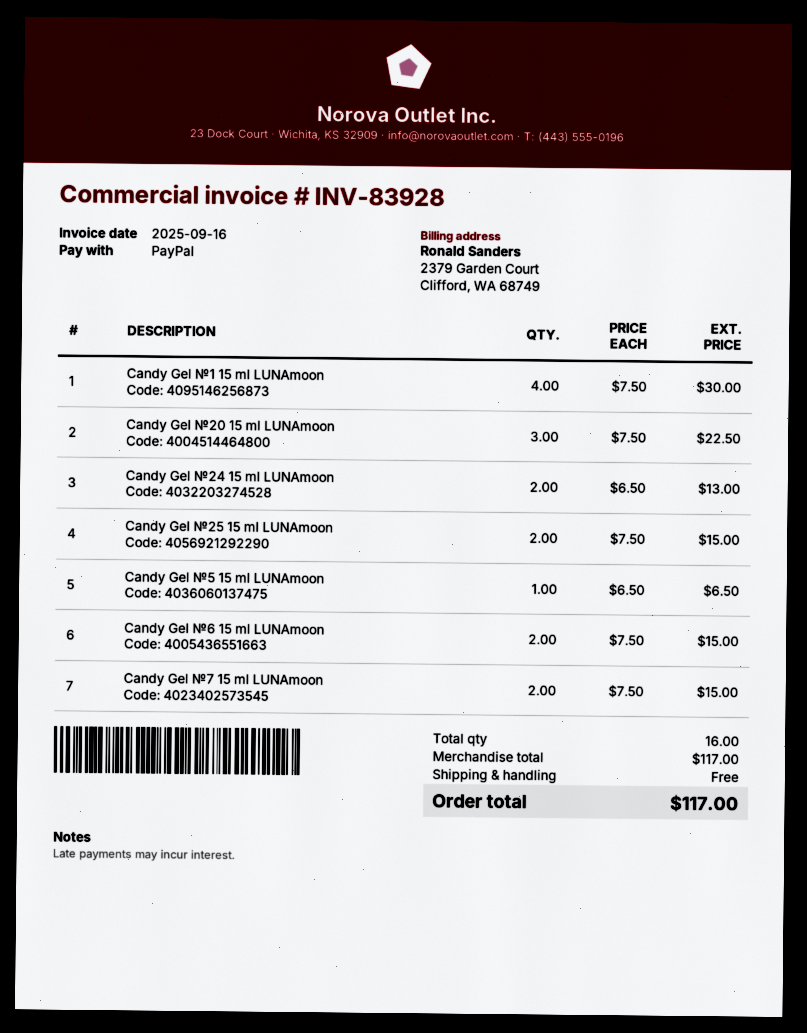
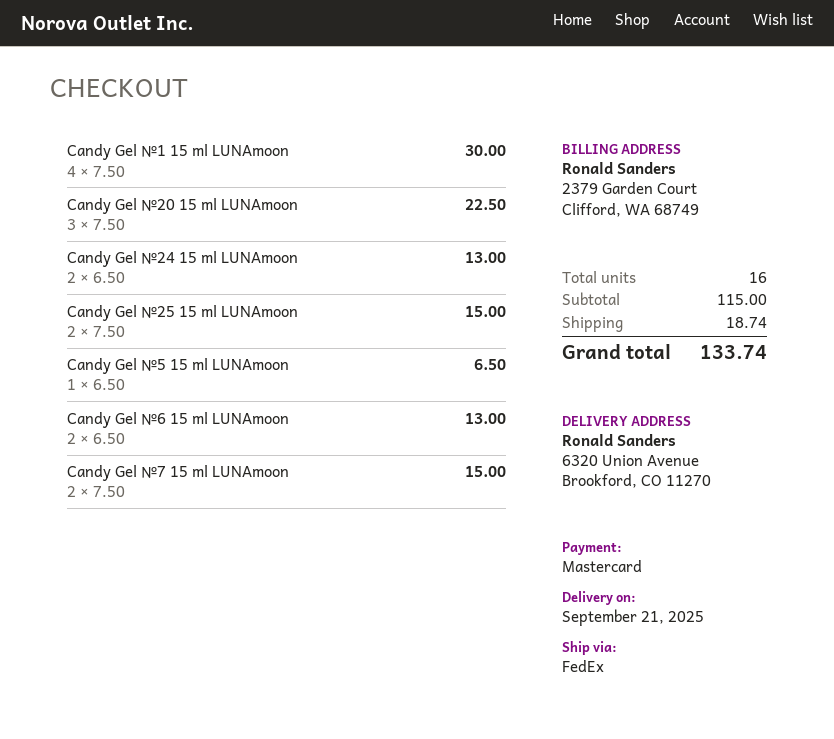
payment method: PayPal -> Mastercard
Candy Gel №6 15 ml LUNAmoon: 2 x 7.50 = 15.00 -> 2 x 6.50 = 13.00
subtotal: 117.00 -> 115.00
shipping: 0.00 -> 18.74
total: 117.00 -> 133.74

